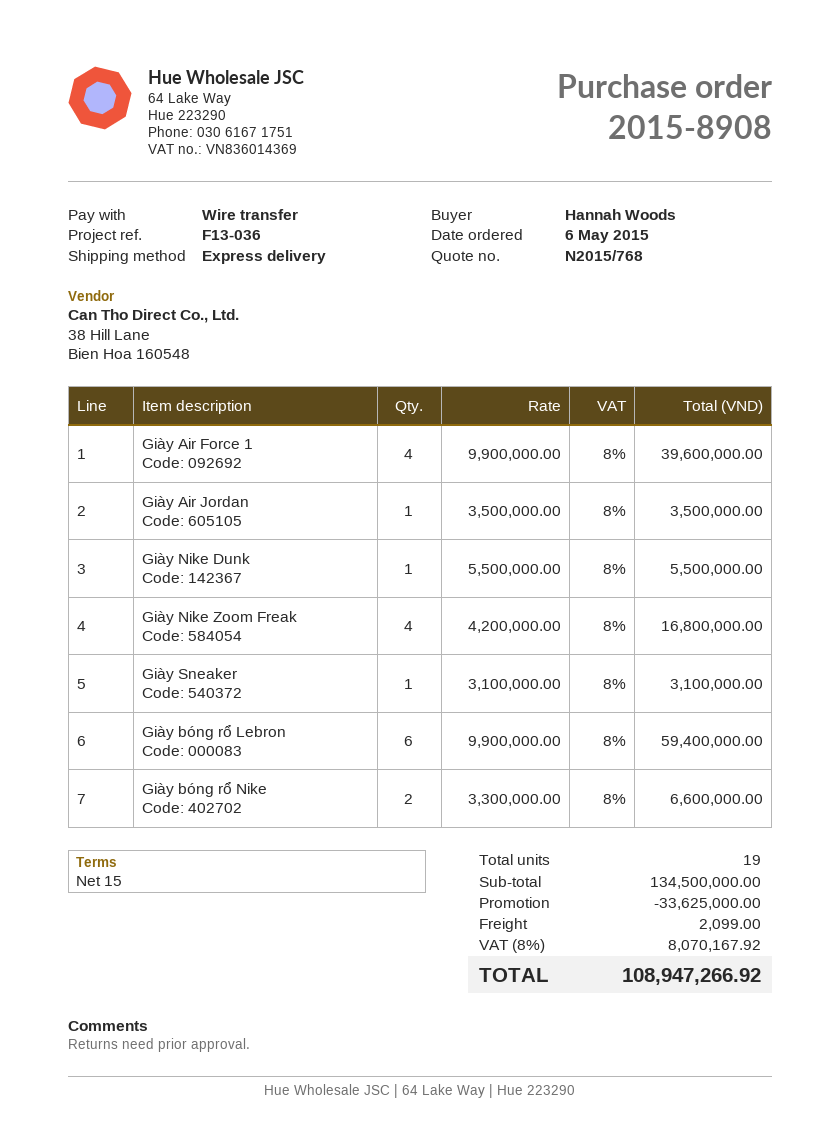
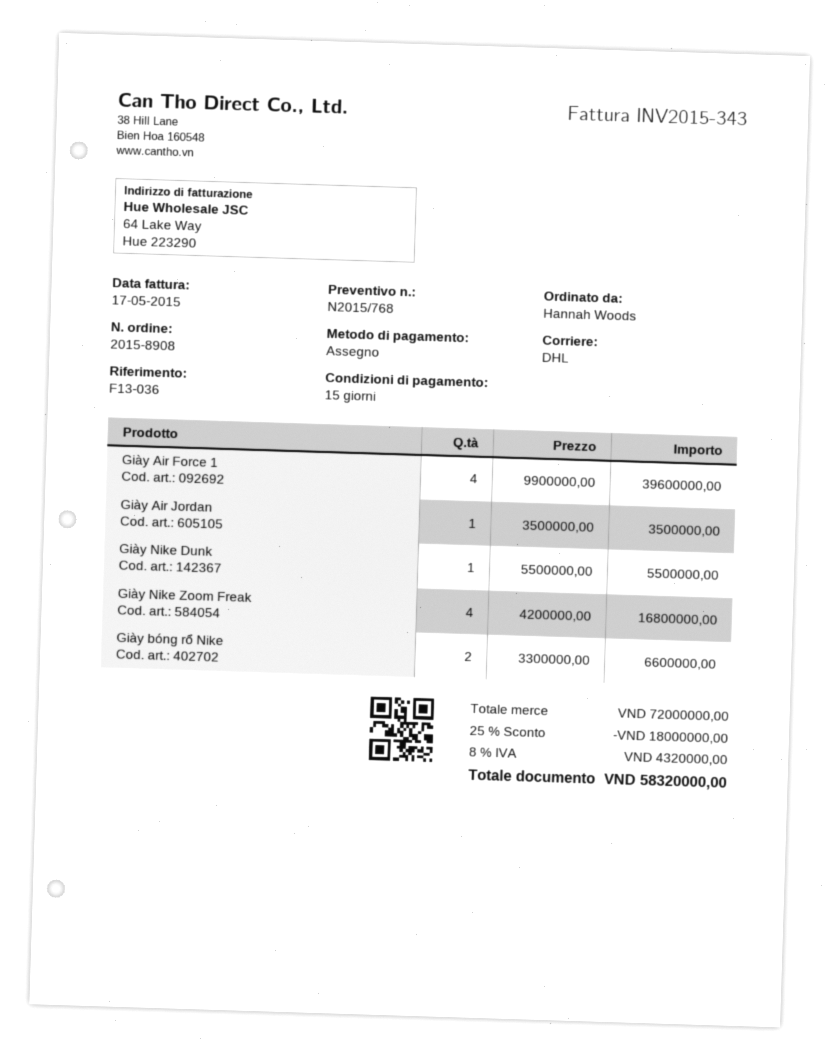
payment method: bank transfer -> cheque
shipping method: express -> DHL
Giày Sneaker: 1 x 3100000.00 = 3100000.00 -> none
Giày bóng rổ Lebron: 6 x 9900000.00 = 59400000.00 -> none
subtotal: 134500000.00 -> 72000000.00
discount: 33625000.00 -> 18000000.00
shipping: 2099.00 -> none
tax: 8% = 8070167.92 -> 8% = 4320000.00
total: 108947266.92 -> 58320000.00

